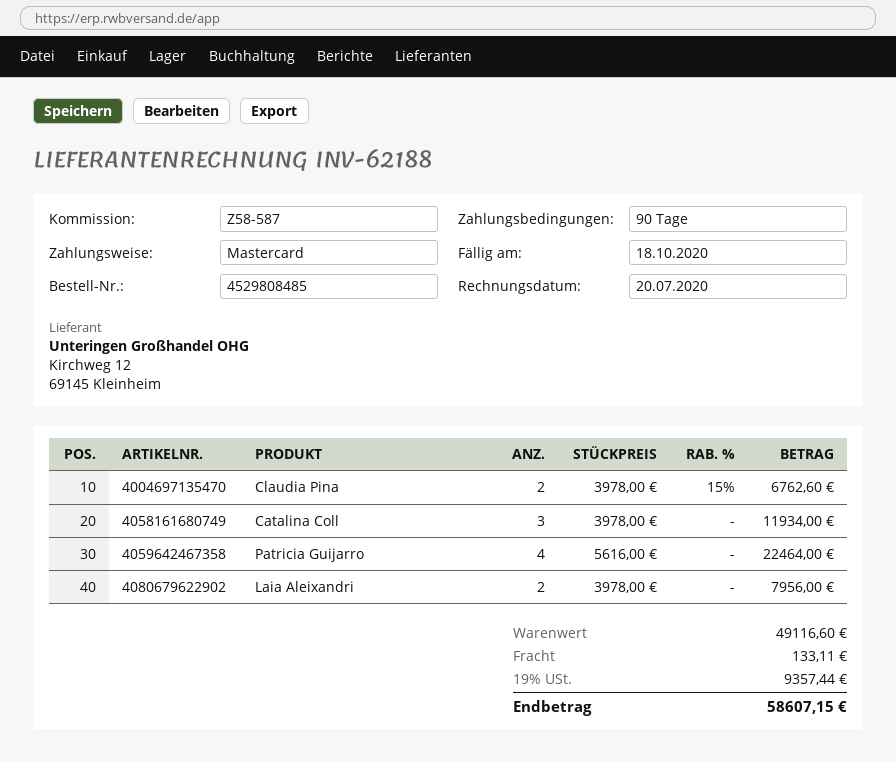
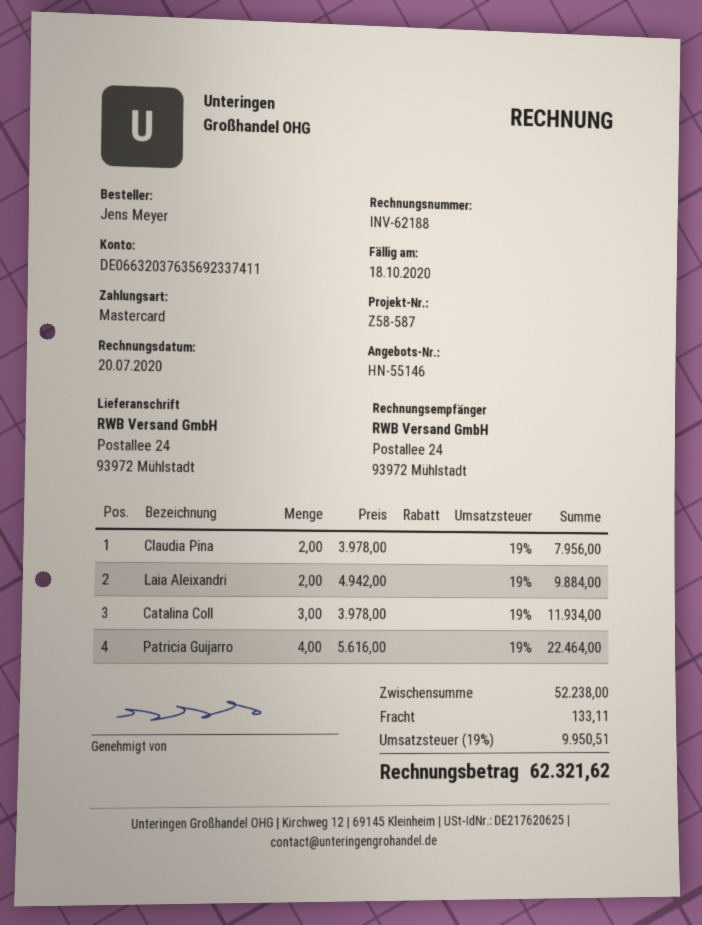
Claudia Pina: 2 x 3978.00 - 15% = 6762.60 -> 2 x 3978.00 = 7956.00
Laia Aleixandri: 2 x 3978.00 = 7956.00 -> 2 x 4942.00 = 9884.00
subtotal: 49116.60 -> 52238.00
tax: 19% = 9357.44 -> 19% = 9950.51
total: 58607.15 -> 62321.62

